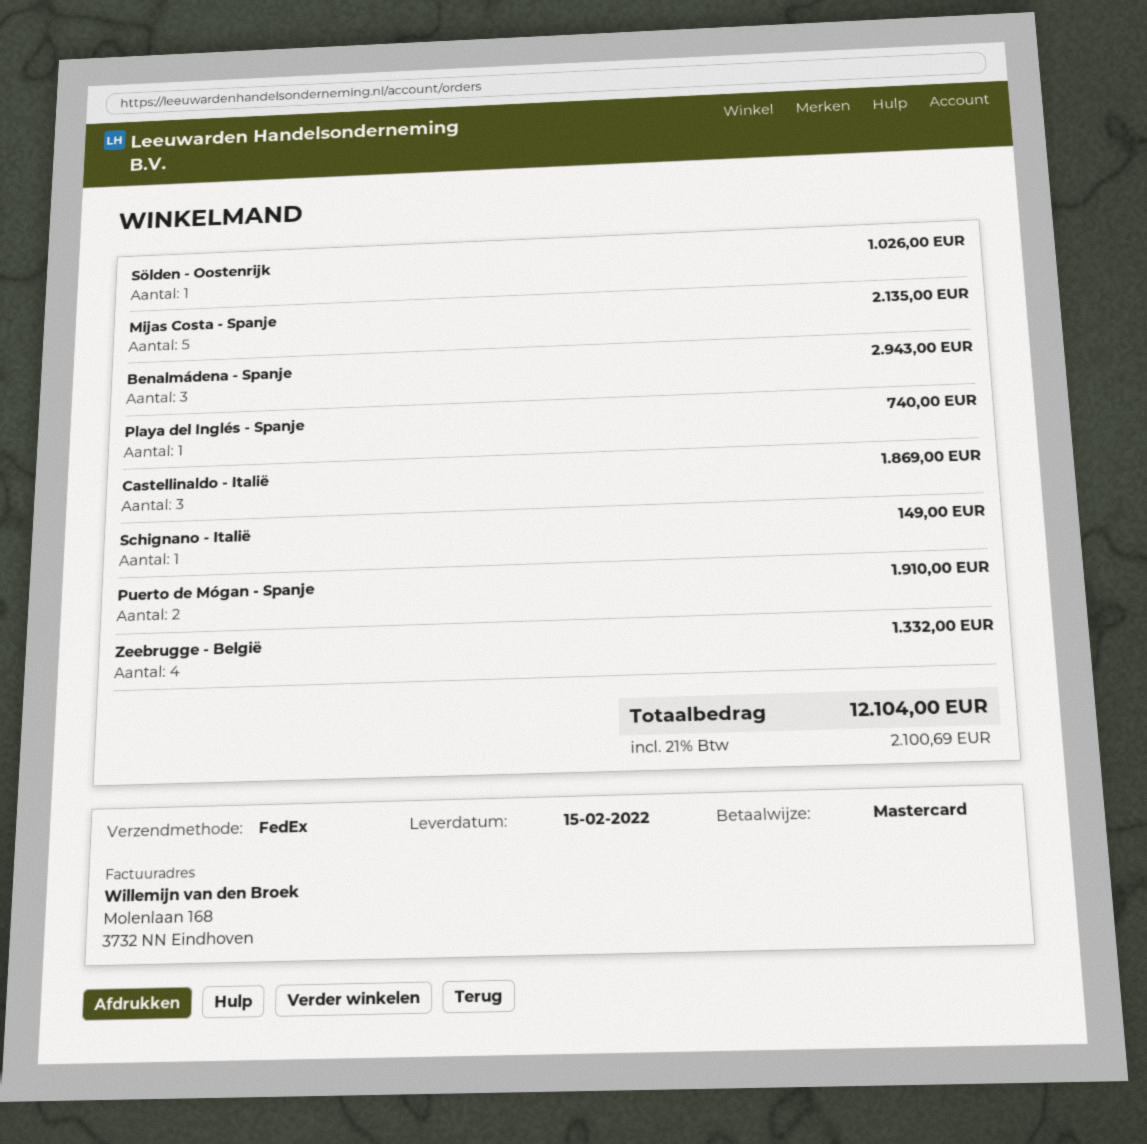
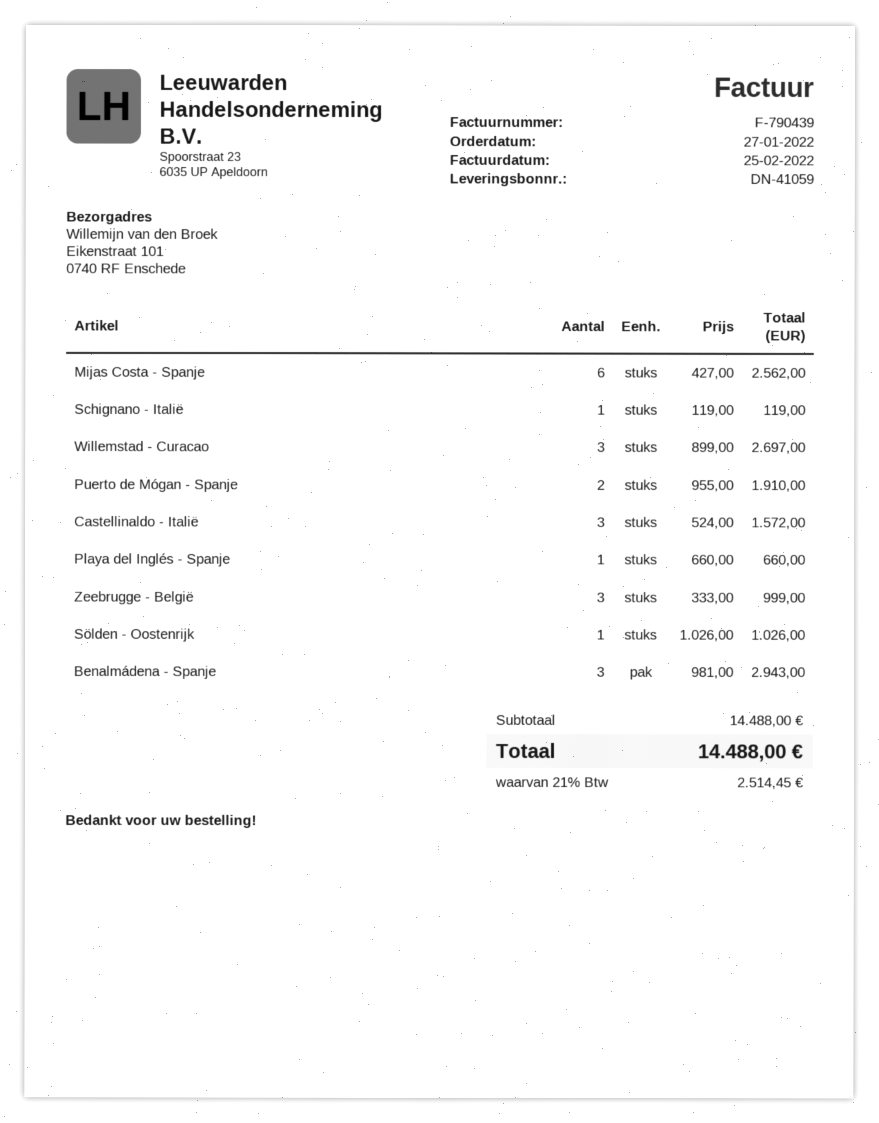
Mijas Costa - Spanje: 5 for 2135.00 -> 6 for 2562.00
Playa del Inglés - Spanje: 1 for 740.00 -> 1 for 660.00
Castellinaldo - Italië: 3 for 1869.00 -> 3 for 1572.00
Schignano - Italië: 1 for 149.00 -> 1 for 119.00
Zeebrugge - België: 4 for 1332.00 -> 3 for 999.00
Willemstad - Curacao: none -> 3 for 2697.00
tax: 21% = 2100.69 -> 21% = 2514.45
total: 12104.00 -> 14488.00

